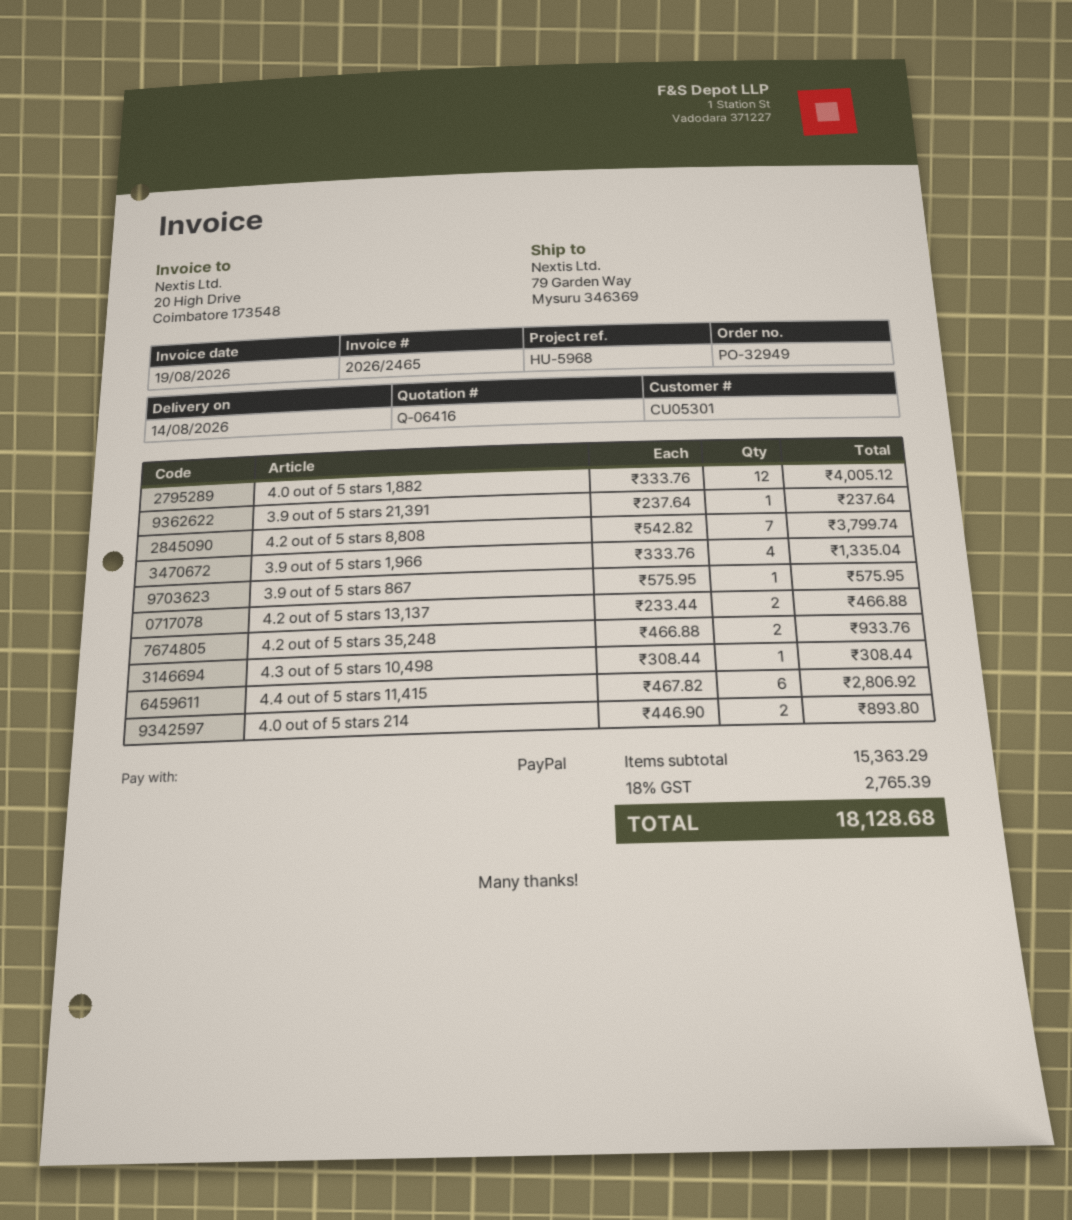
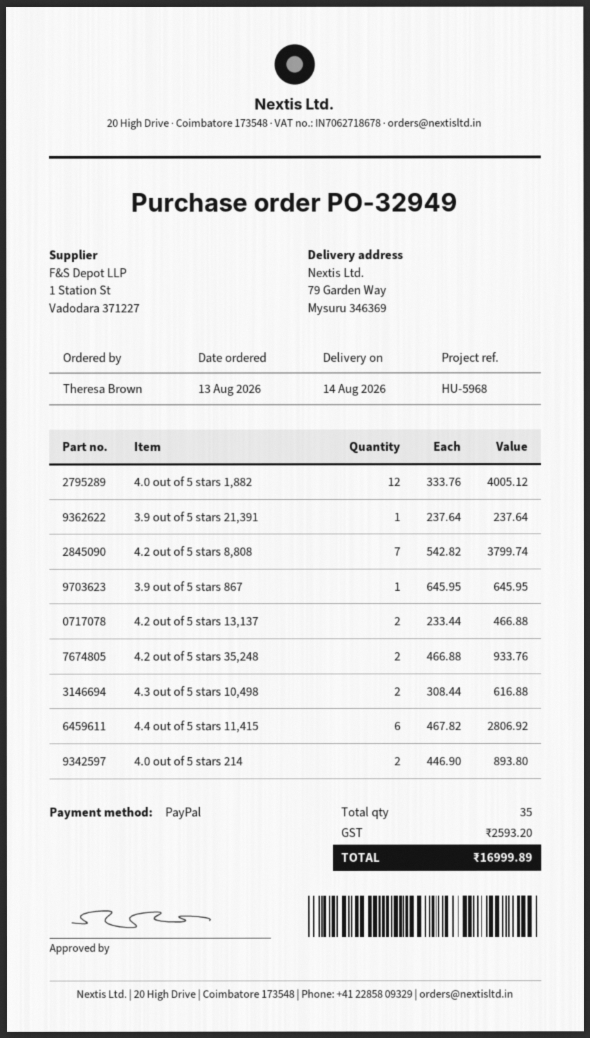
3.9 out of 5 stars 1,966: 4 x 333.76 = 1335.04 -> none
3.9 out of 5 stars 867: 1 x 575.95 = 575.95 -> 1 x 645.95 = 645.95
4.3 out of 5 stars 10,498: 1 x 308.44 = 308.44 -> 2 x 308.44 = 616.88
tax: 2765.39 -> 2593.20
total: 18128.68 -> 16999.89

